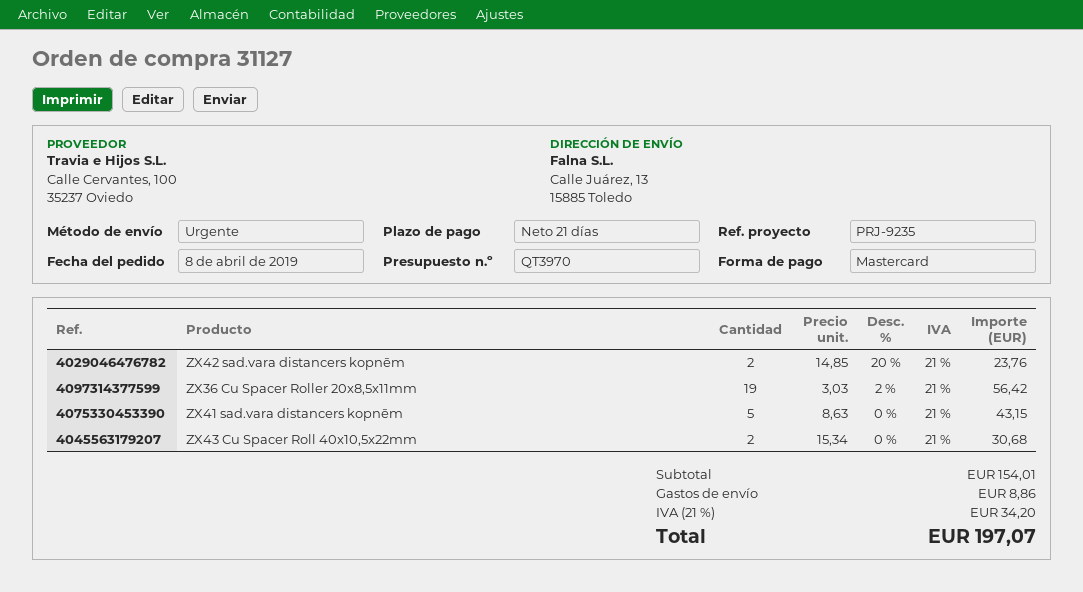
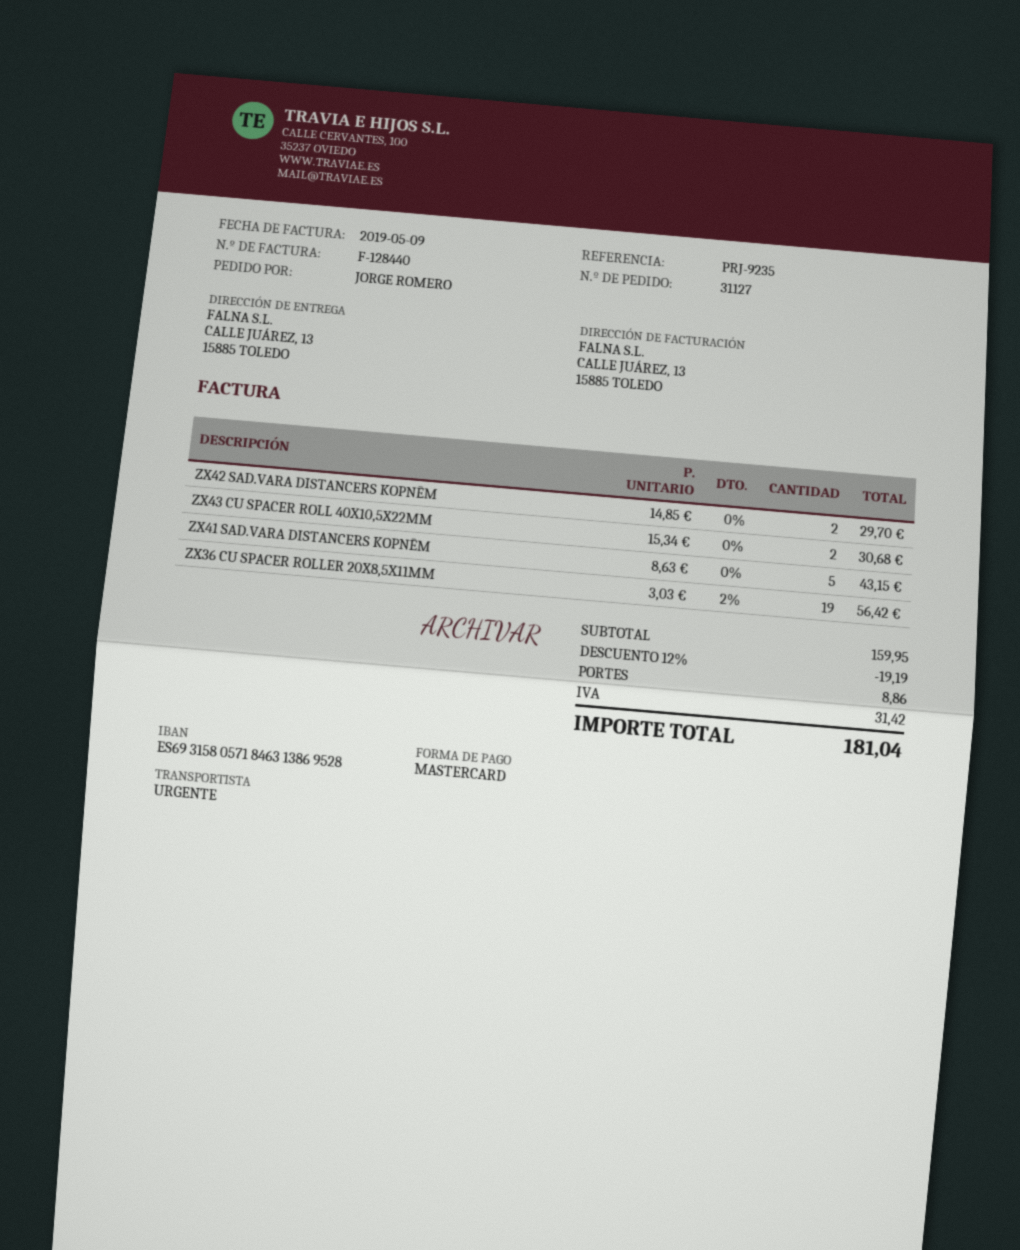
ZX42 sad.vara distancers kopnēm: 2 x 14.85 - 20% = 23.76 -> 2 x 14.85 = 29.70
subtotal: 154.01 -> 159.95
discount: none -> 12% = 19.19
tax: 34.20 -> 31.42
total: 197.07 -> 181.04

